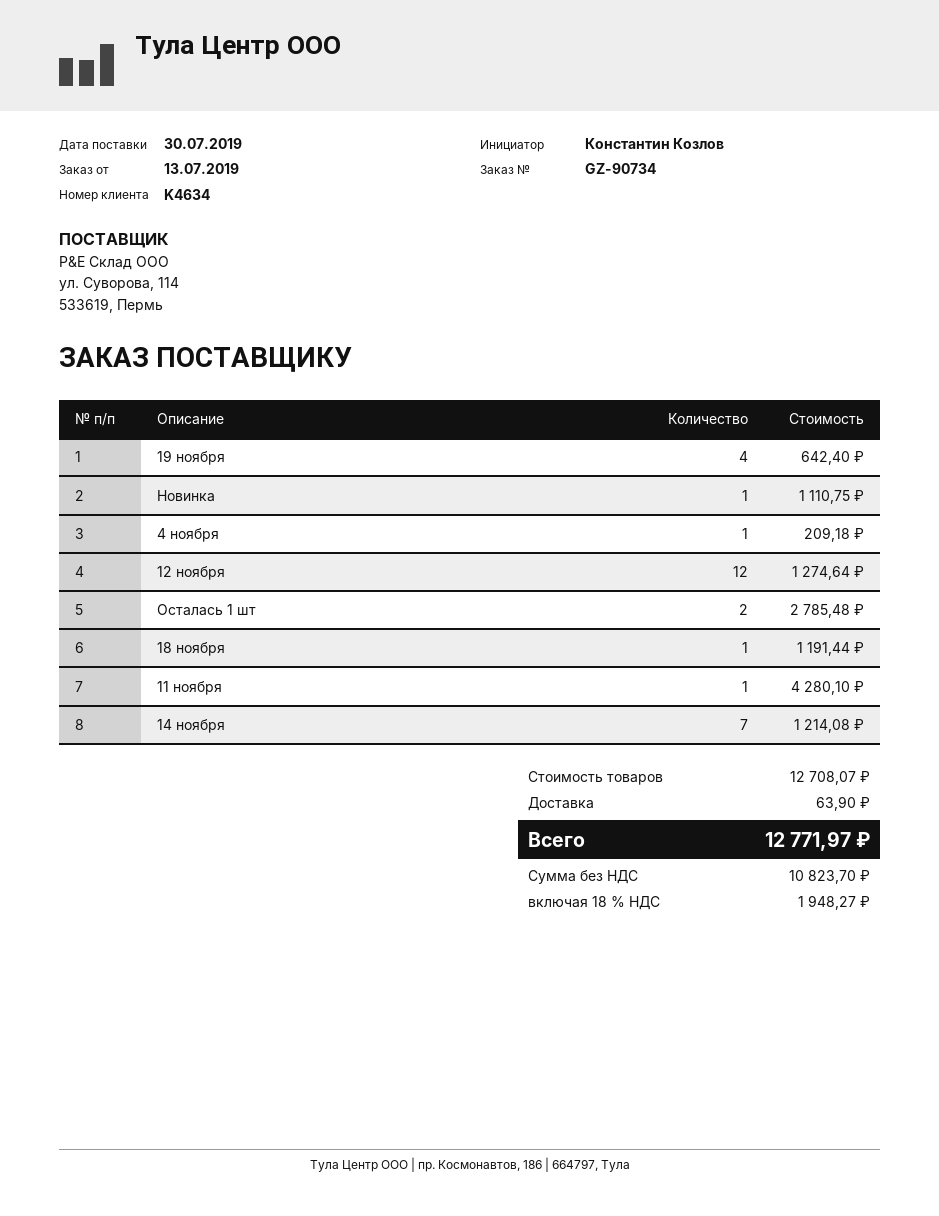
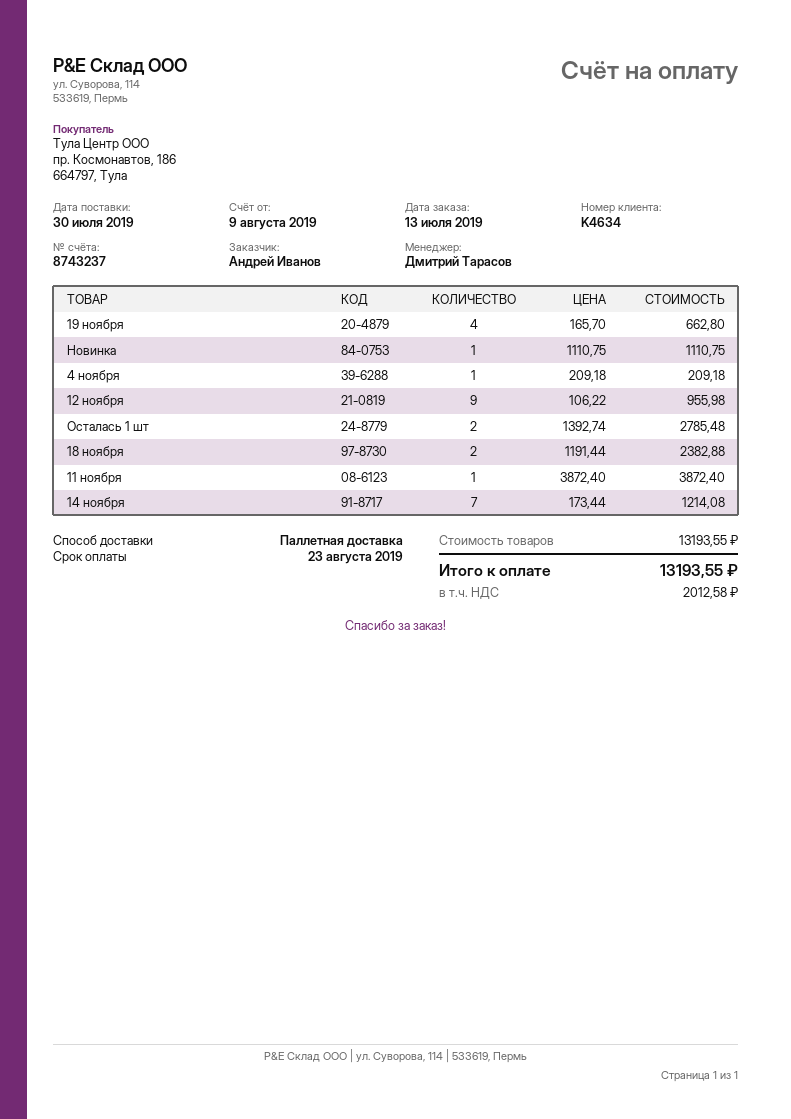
ordered by: Константин Козлов -> Андрей Иванов
19 ноября: 4 for 642.40 -> 4 for 662.80
12 ноября: 12 for 1274.64 -> 9 for 955.98
18 ноября: 1 for 1191.44 -> 2 for 2382.88
11 ноября: 1 for 4280.10 -> 1 for 3872.40
subtotal: 12708.07 -> 13193.55
shipping: 63.90 -> none
tax: 1948.27 -> 2012.58
total: 12771.97 -> 13193.55

